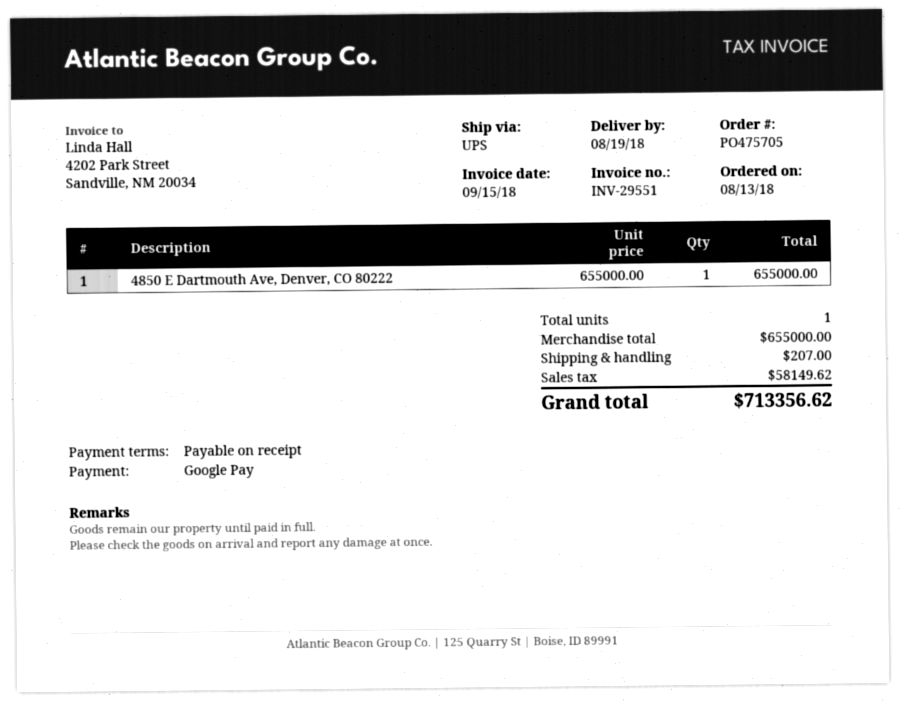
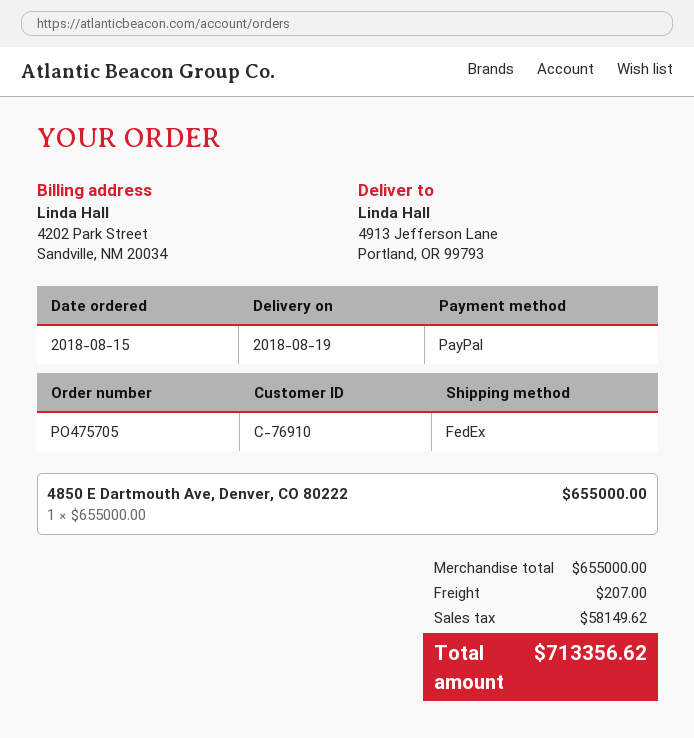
order date: 2018-08-13 -> 2018-08-15
payment method: Google Pay -> PayPal
shipping method: UPS -> FedEx

